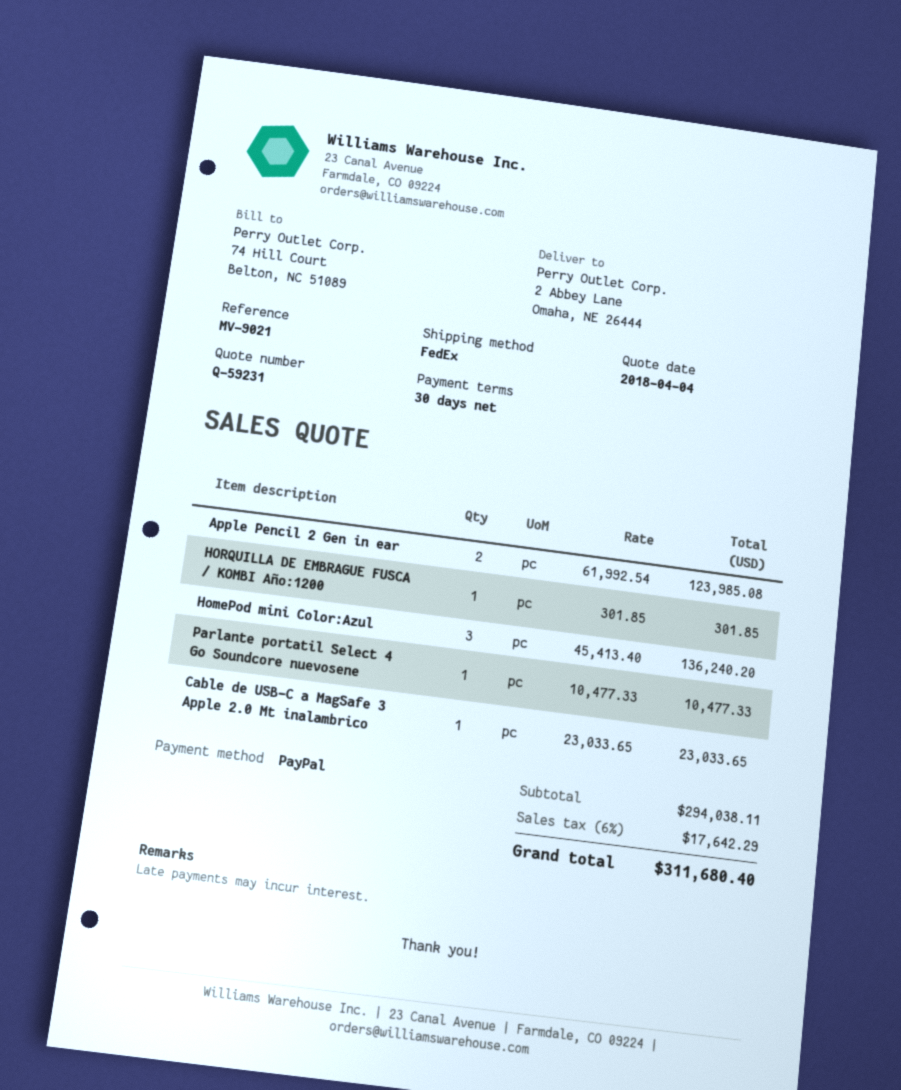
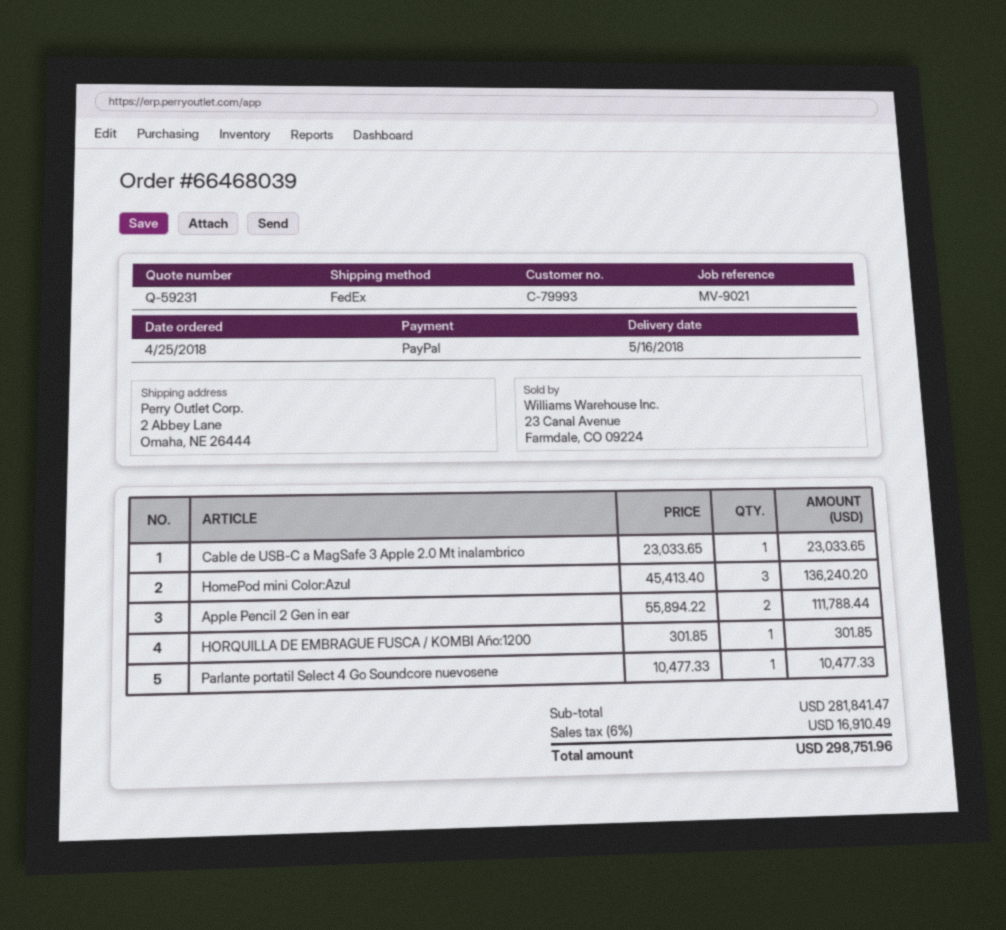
Apple Pencil 2 Gen in ear: 2 x 61992.54 = 123985.08 -> 2 x 55894.22 = 111788.44
subtotal: 294038.11 -> 281841.47
tax: 6% = 17642.29 -> 6% = 16910.49
total: 311680.40 -> 298751.96

